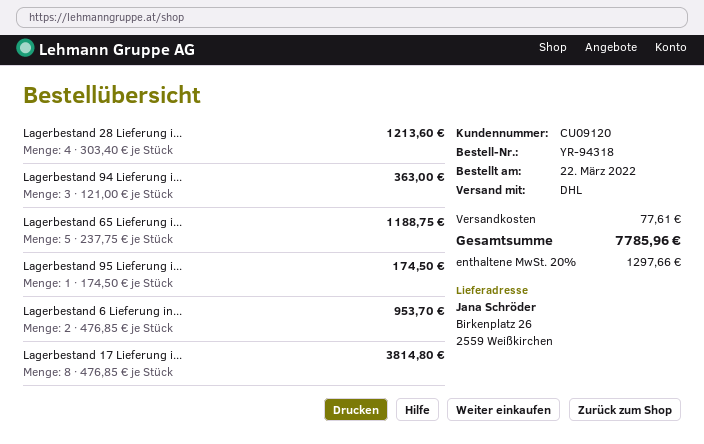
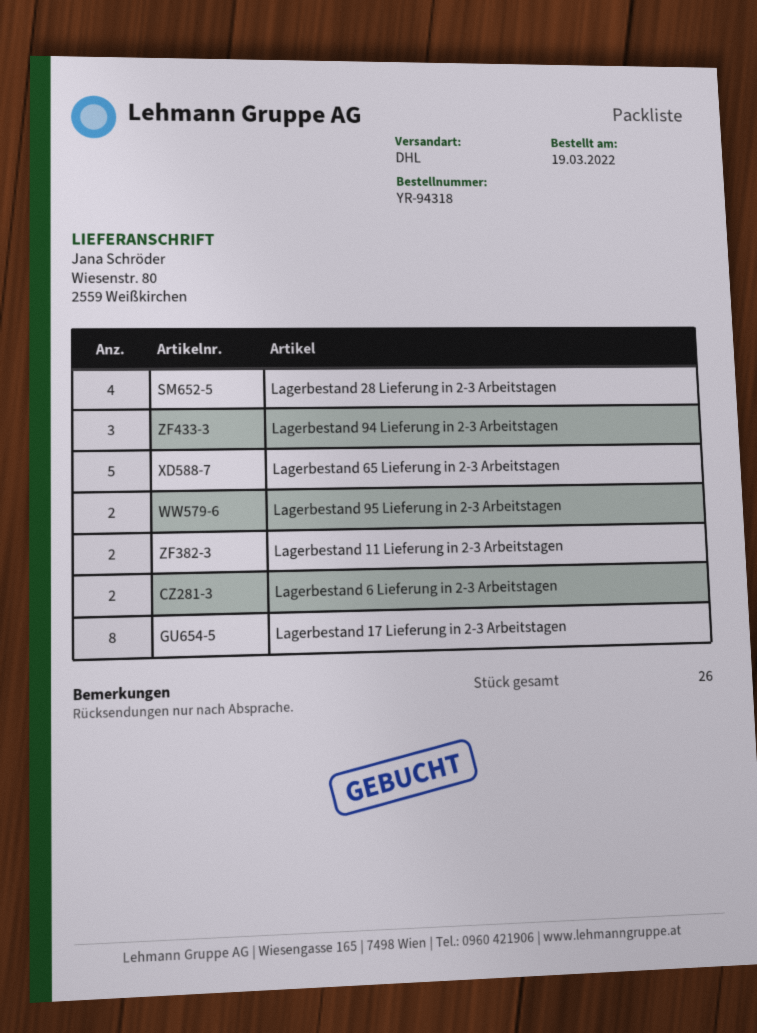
order date: 2022-03-22 -> 2022-03-19
ship to: Birkenplatz 26, 2559 Weißkirchen -> Wiesenstr. 80, 2559 Weißkirchen
Lagerbestand 95 Lieferung i...: 1 -> 2
Lagerbestand 11 Lieferung in 2-3 Arbeitstagen: none -> 2

